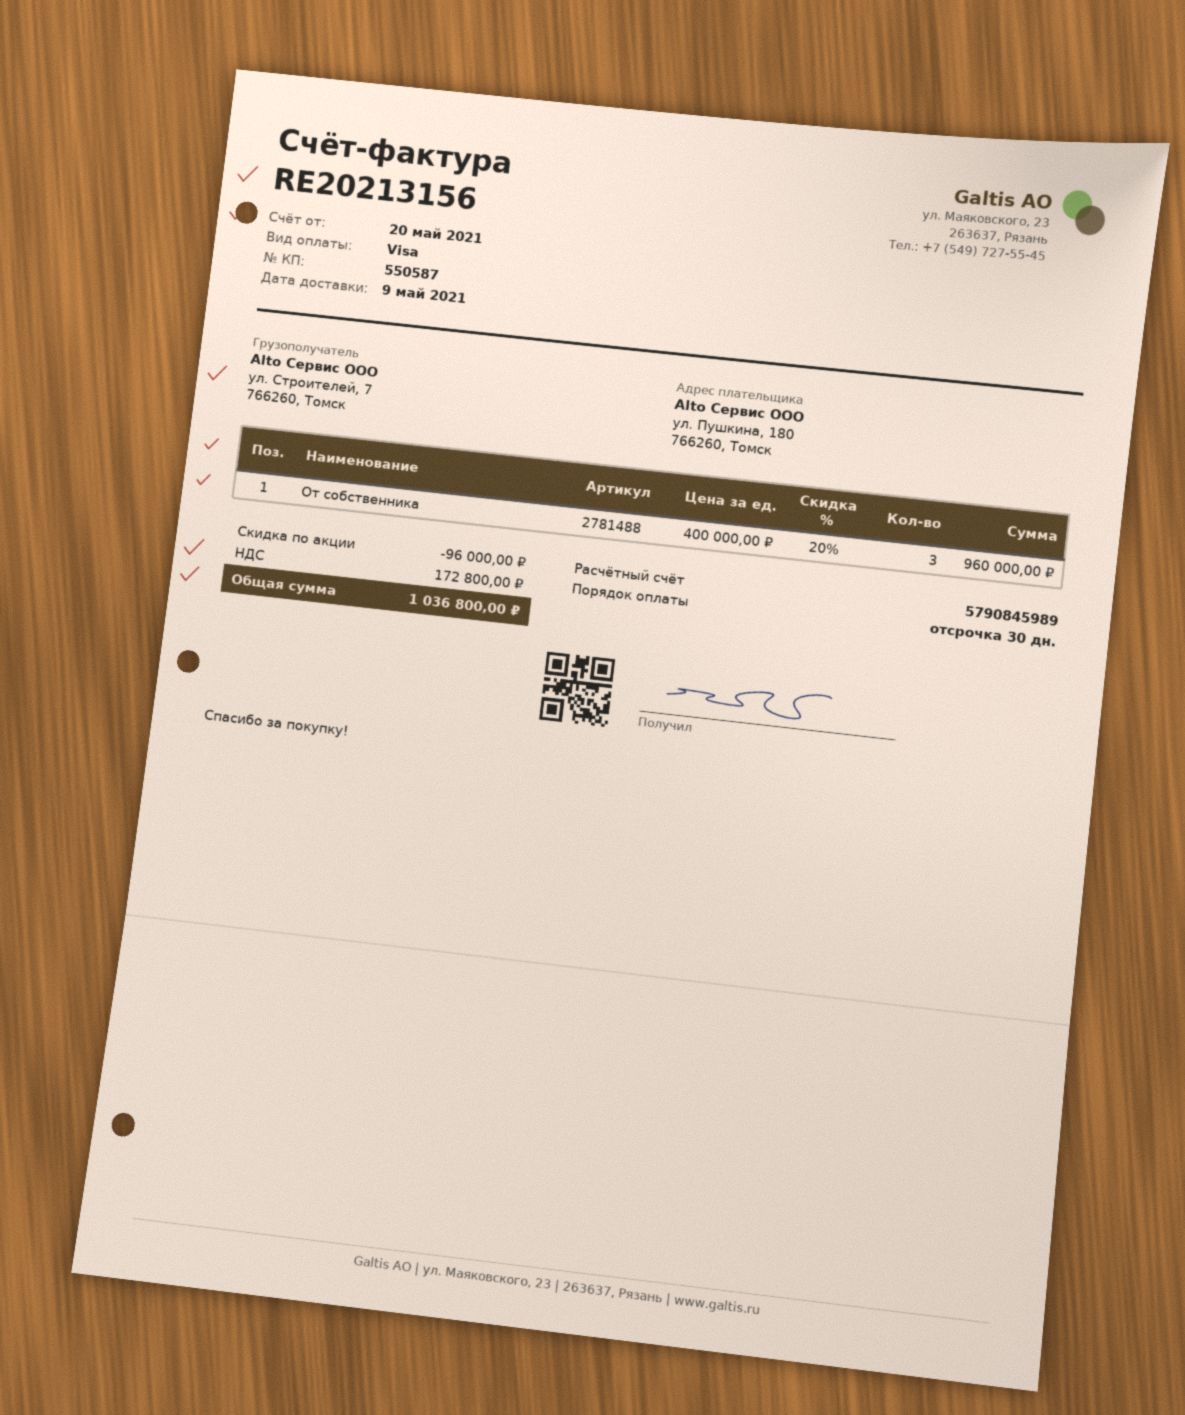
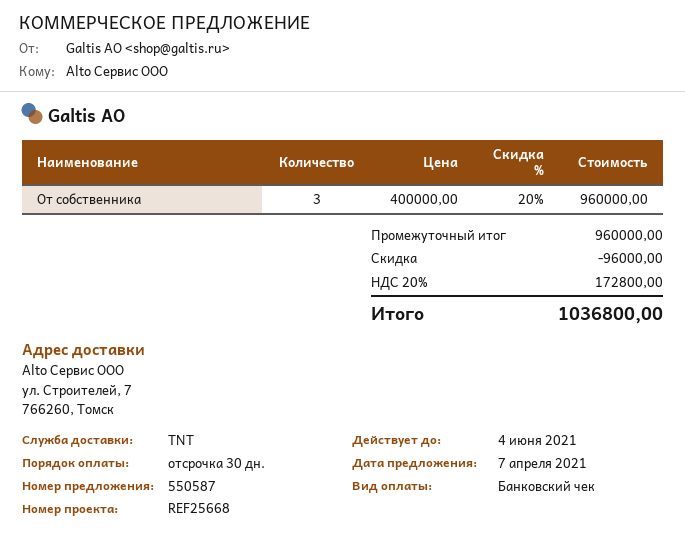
payment method: Visa -> cheque

